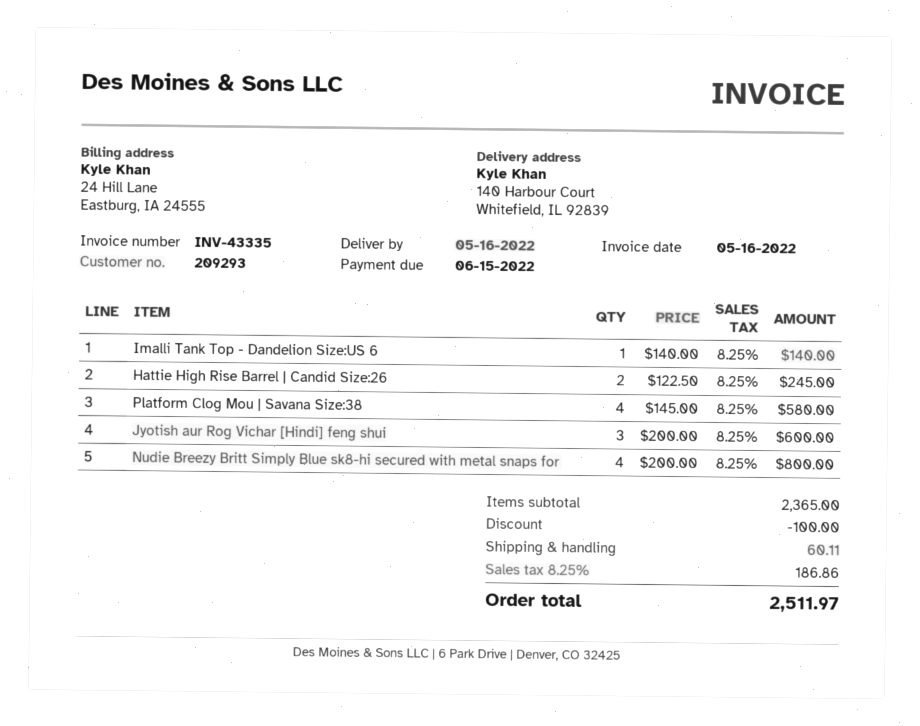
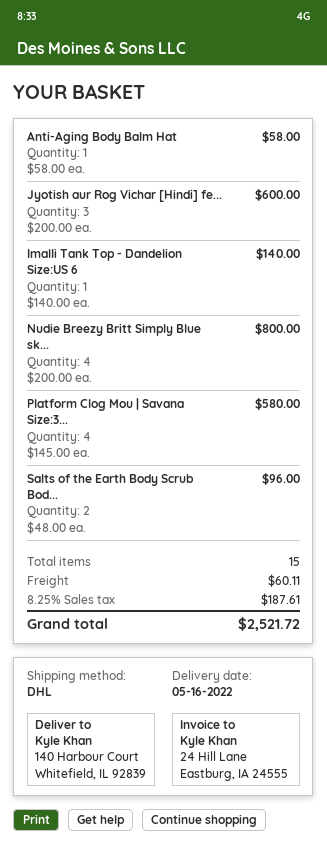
Hattie High Rise Barrel | Candid Size:26: 2 x 122.50 = 245.00 -> none
Anti-Aging Body Balm Hat: none -> 1 x 58.00 = 58.00
Salts of the Earth Body Scrub Bod...: none -> 2 x 48.00 = 96.00
discount: 100.00 -> none
tax: 8.25% = 186.86 -> 8.25% = 187.61
total: 2511.97 -> 2521.72

